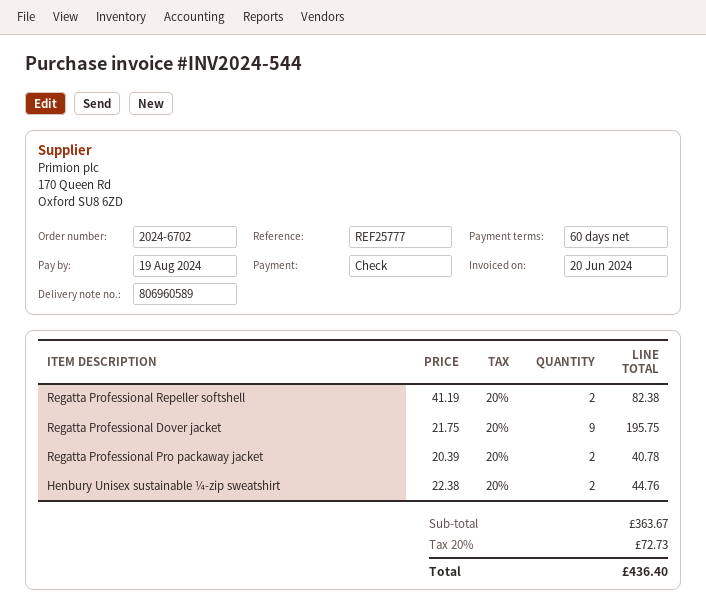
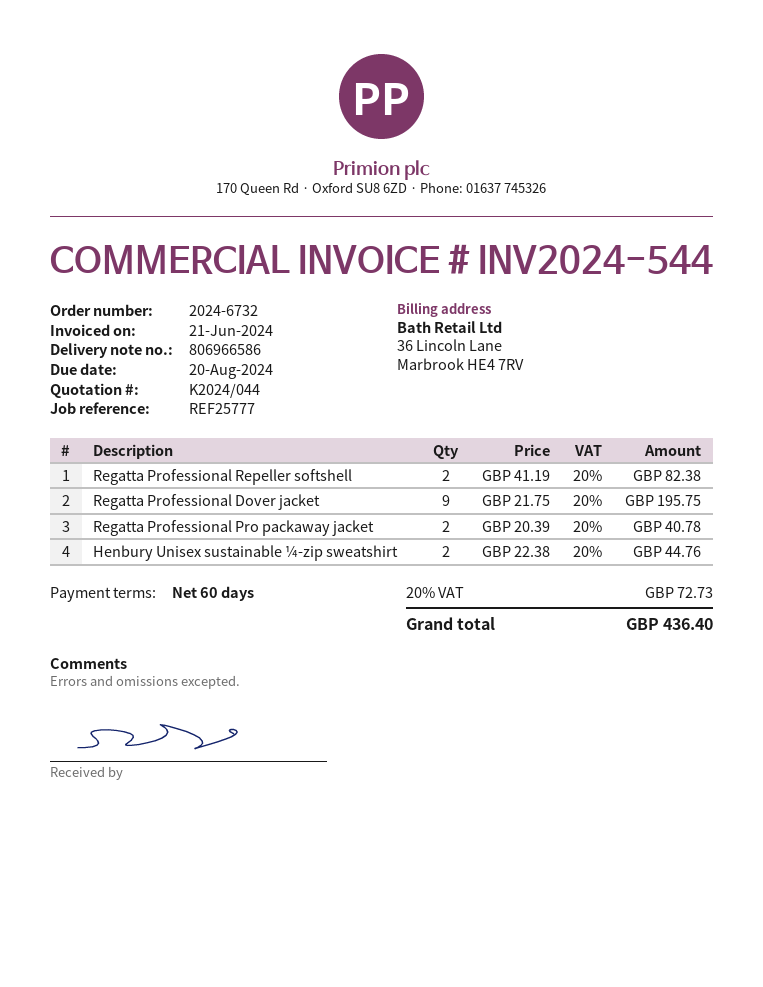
order number: 2024-6702 -> 2024-6732
delivery note number: 806960589 -> 806966586
invoice date: 2024-06-20 -> 2024-06-21
due date: 2024-08-19 -> 2024-08-20

